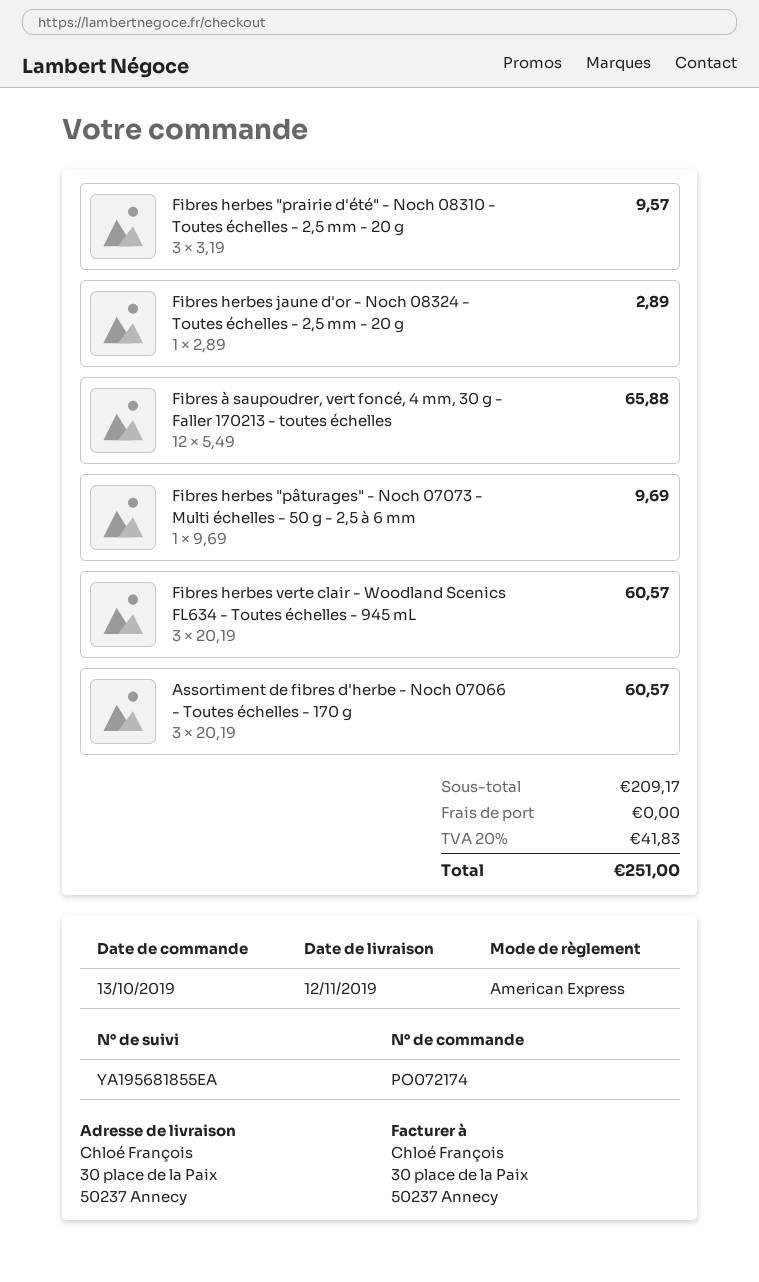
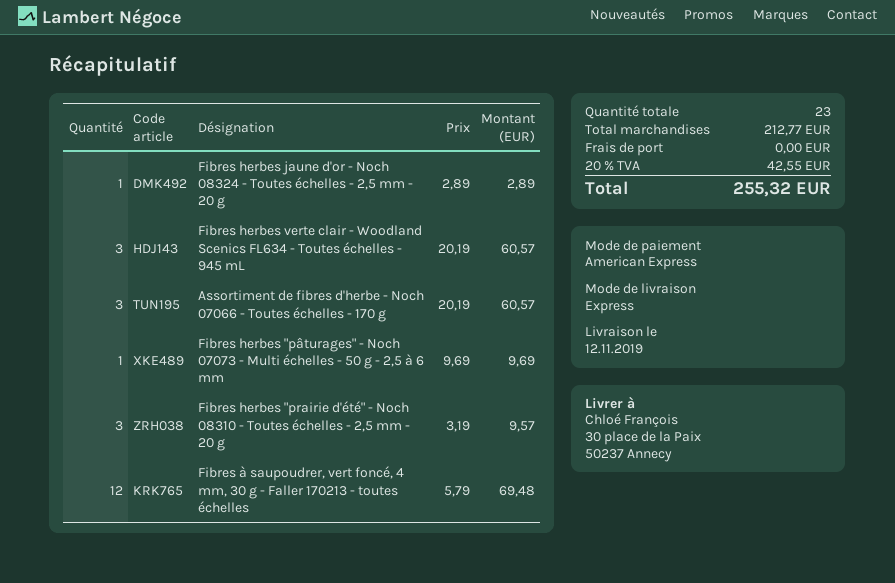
Fibres à saupoudrer, vert foncé, 4 mm, 30 g - Faller 170213 - toutes échelles: 12 x 5.49 = 65.88 -> 12 x 5.79 = 69.48
subtotal: 209.17 -> 212.77
tax: 20% = 41.83 -> 20% = 42.55
total: 251.00 -> 255.32

